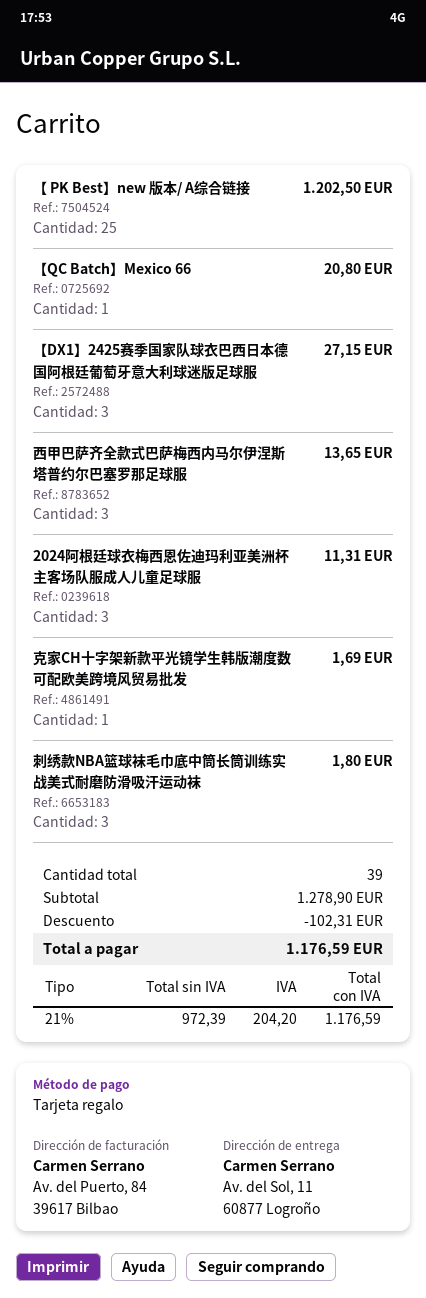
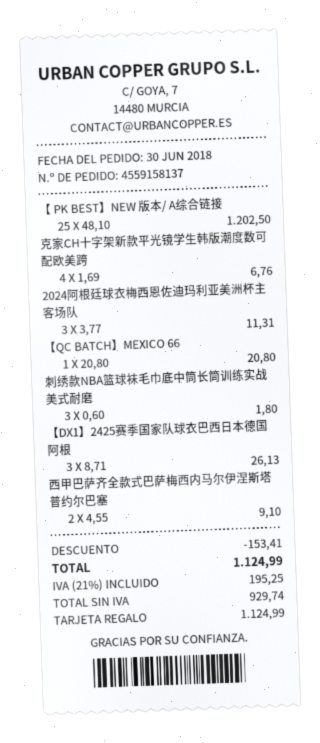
【DX1】2425赛季国家队球衣巴西日本德国阿根廷葡萄牙意大利球迷版足球服: 3 for 27.15 -> 3 for 26.13
西甲巴萨齐全款式巴萨梅西内马尔伊涅斯塔普约尔巴塞罗那足球服: 3 for 13.65 -> 2 for 9.10
克家CH十字架新款平光镜学生韩版潮度数可配欧美跨境风贸易批发: 1 for 1.69 -> 4 for 6.76
discount: 102.31 -> 153.41
net: 972.39 -> 929.74
tax: 21% = 204.20 -> 21% = 195.25
total: 1176.59 -> 1124.99

